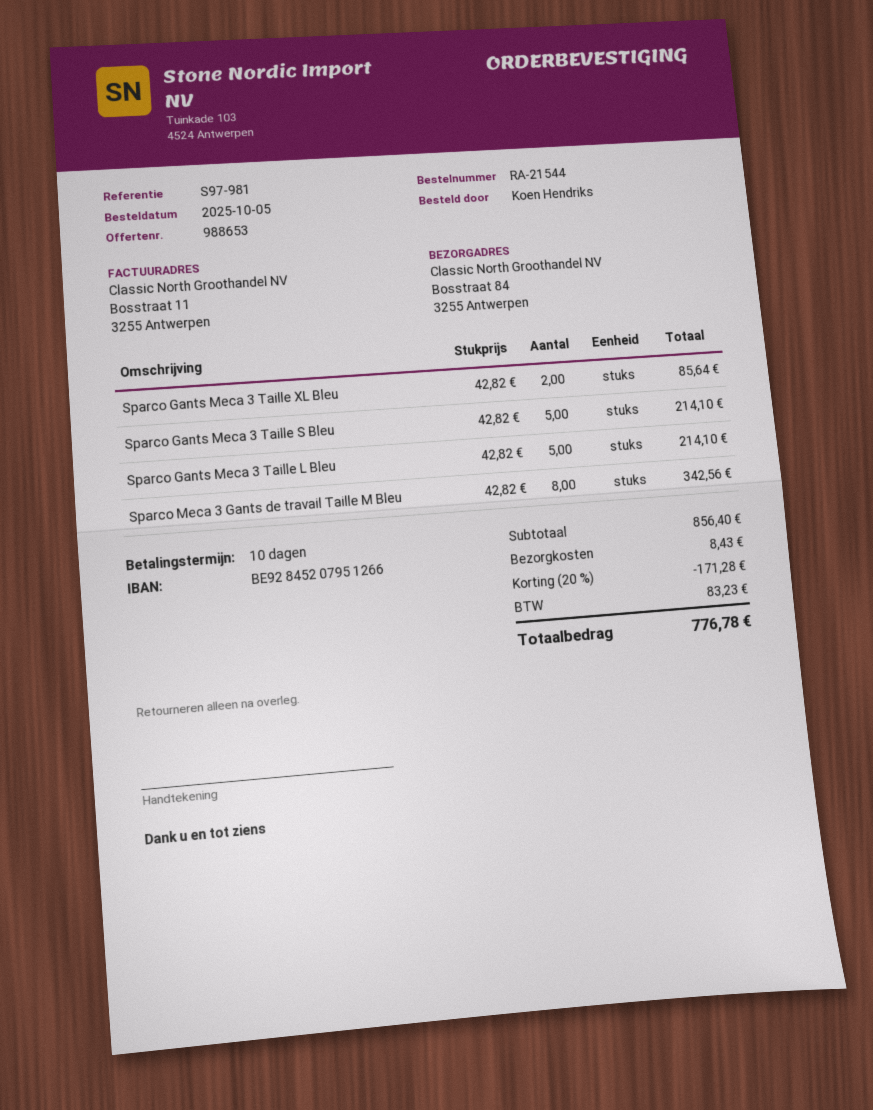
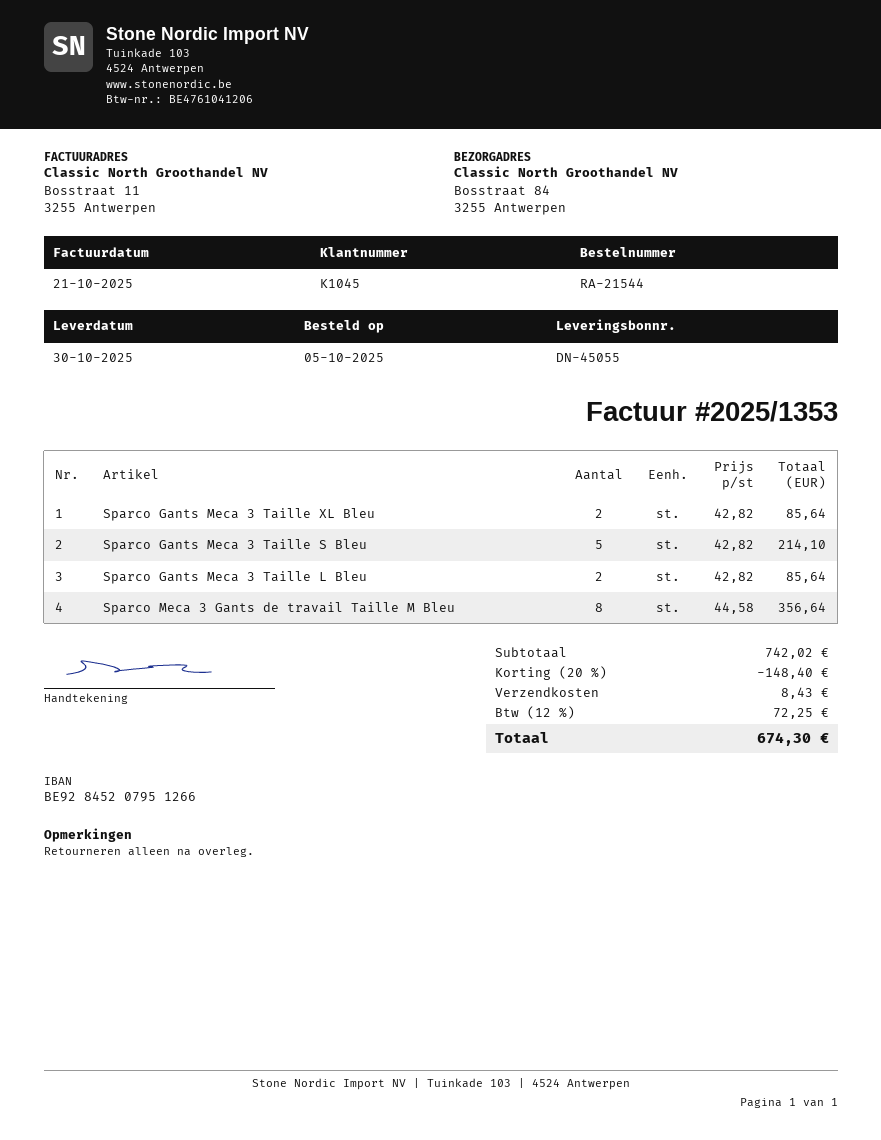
Sparco Gants Meca 3 Taille L Bleu: 5 x 42.82 = 214.10 -> 2 x 42.82 = 85.64
Sparco Meca 3 Gants de travail Taille M Bleu: 8 x 42.82 = 342.56 -> 8 x 44.58 = 356.64
subtotal: 856.40 -> 742.02
discount: 20% = 171.28 -> 20% = 148.40
tax: 83.23 -> 72.25
total: 776.78 -> 674.30

